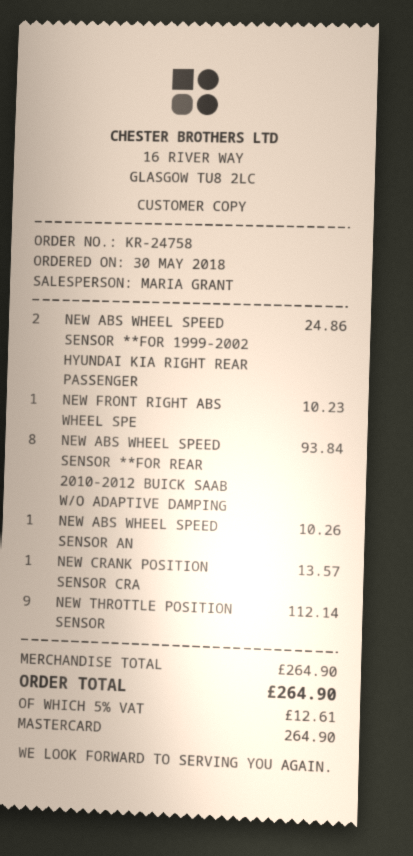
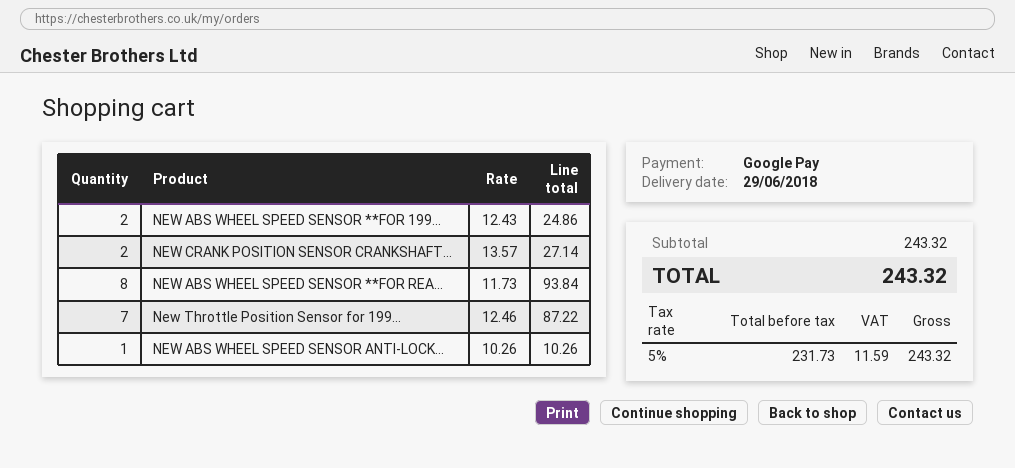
payment method: Mastercard -> Google Pay
NEW FRONT RIGHT ABS WHEEL SPE: 1 for 10.23 -> none
NEW CRANK POSITION SENSOR CRA: 1 for 13.57 -> 2 for 27.14
NEW THROTTLE POSITION SENSOR: 9 for 112.14 -> 7 for 87.22
subtotal: 264.90 -> 243.32
tax: 5% = 12.61 -> 5% = 11.59
total: 264.90 -> 243.32

